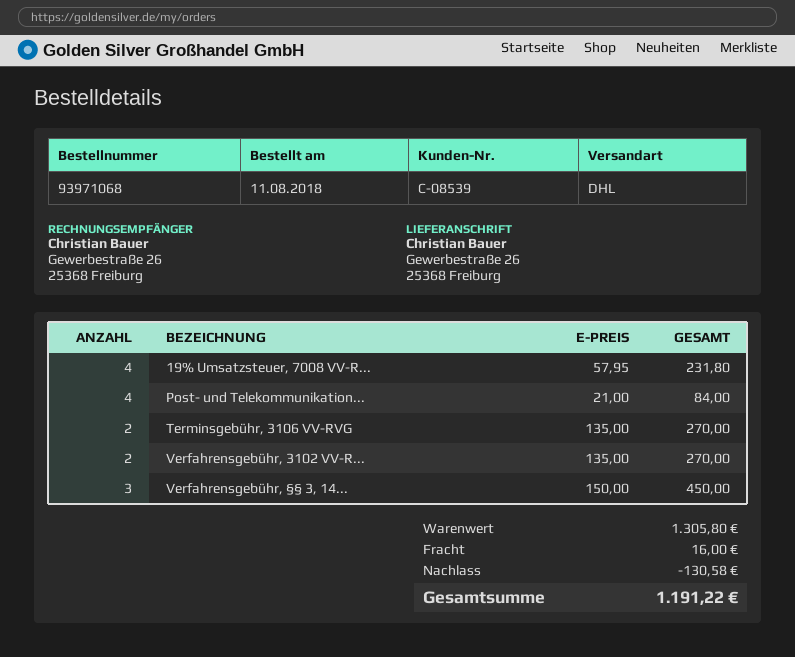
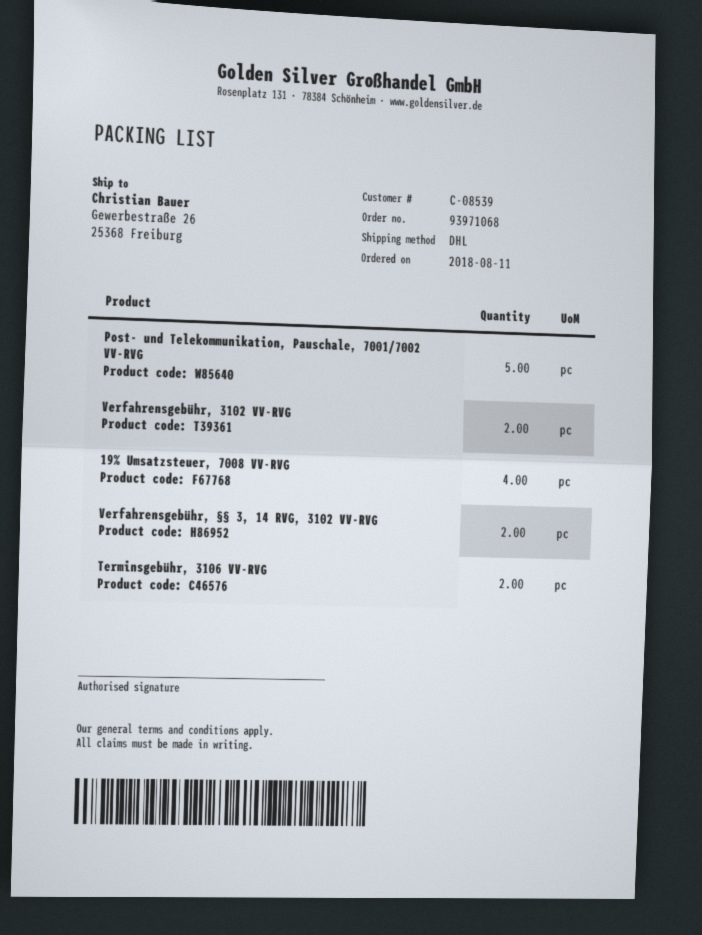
Post- und Telekommunikation...: 4 -> 5
Verfahrensgebühr, §§ 3, 14...: 3 -> 2

